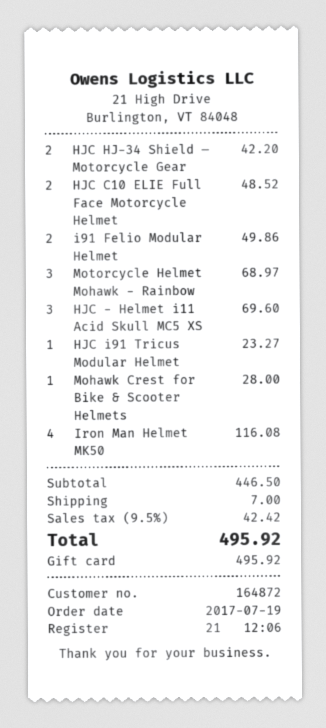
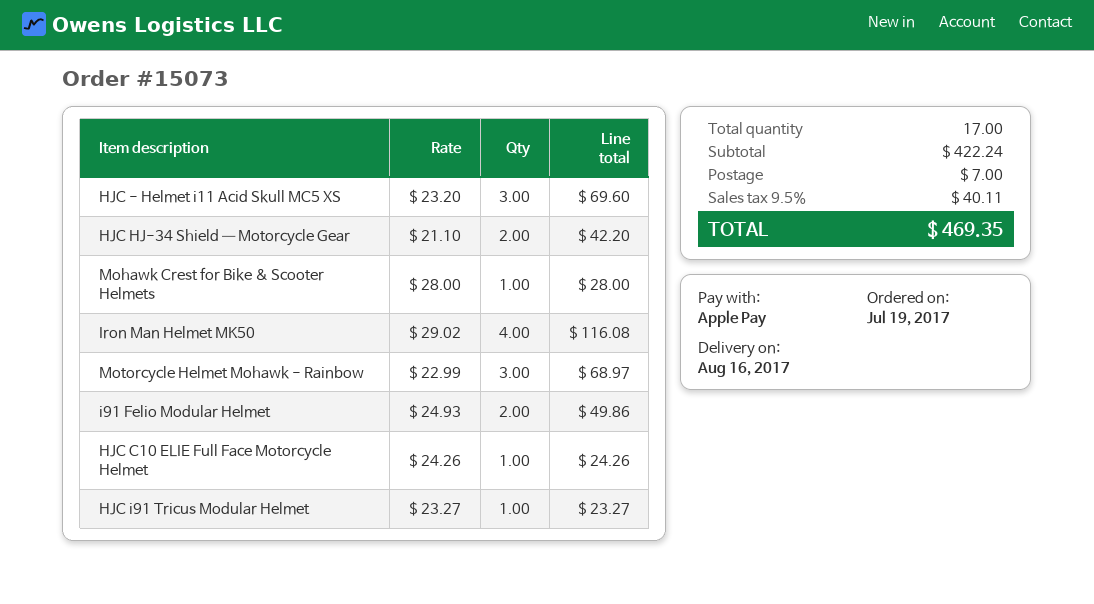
payment method: gift card -> Apple Pay
HJC C10 ELIE Full Face Motorcycle Helmet: 2 for 48.52 -> 1 for 24.26
subtotal: 446.50 -> 422.24
tax: 9.5% = 42.42 -> 9.5% = 40.11
total: 495.92 -> 469.35

